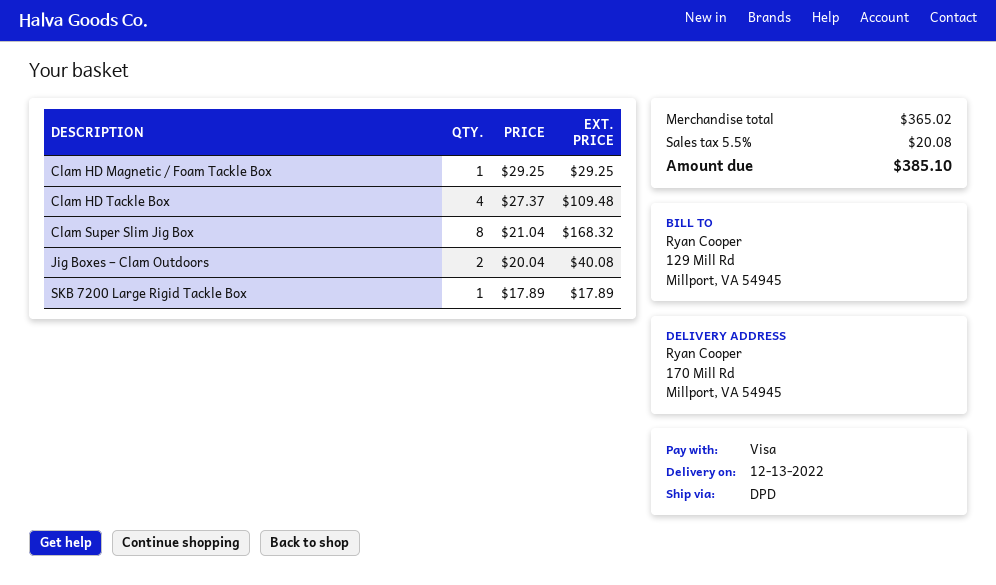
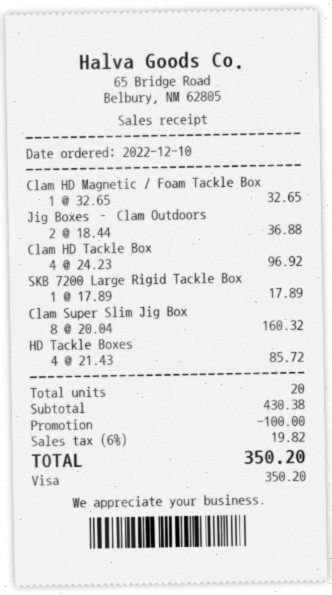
Clam HD Magnetic / Foam Tackle Box: 1 x 29.25 = 29.25 -> 1 x 32.65 = 32.65
Clam HD Tackle Box: 4 x 27.37 = 109.48 -> 4 x 24.23 = 96.92
Clam Super Slim Jig Box: 8 x 21.04 = 168.32 -> 8 x 20.04 = 160.32
Jig Boxes – Clam Outdoors: 2 x 20.04 = 40.08 -> 2 x 18.44 = 36.88
HD Tackle Boxes: none -> 4 x 21.43 = 85.72
subtotal: 365.02 -> 430.38
discount: none -> 100.00
tax: 5.5% = 20.08 -> 6% = 19.82
total: 385.10 -> 350.20

